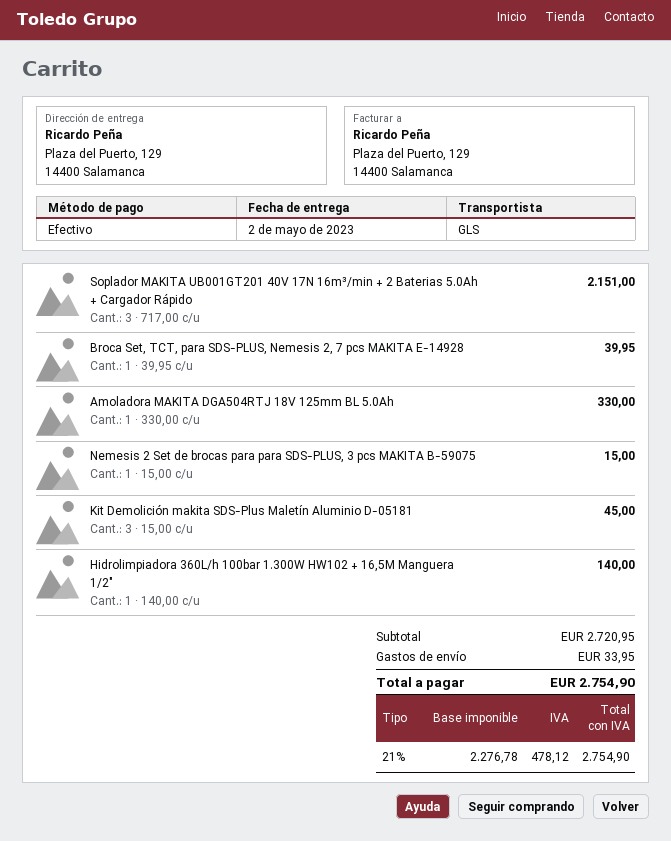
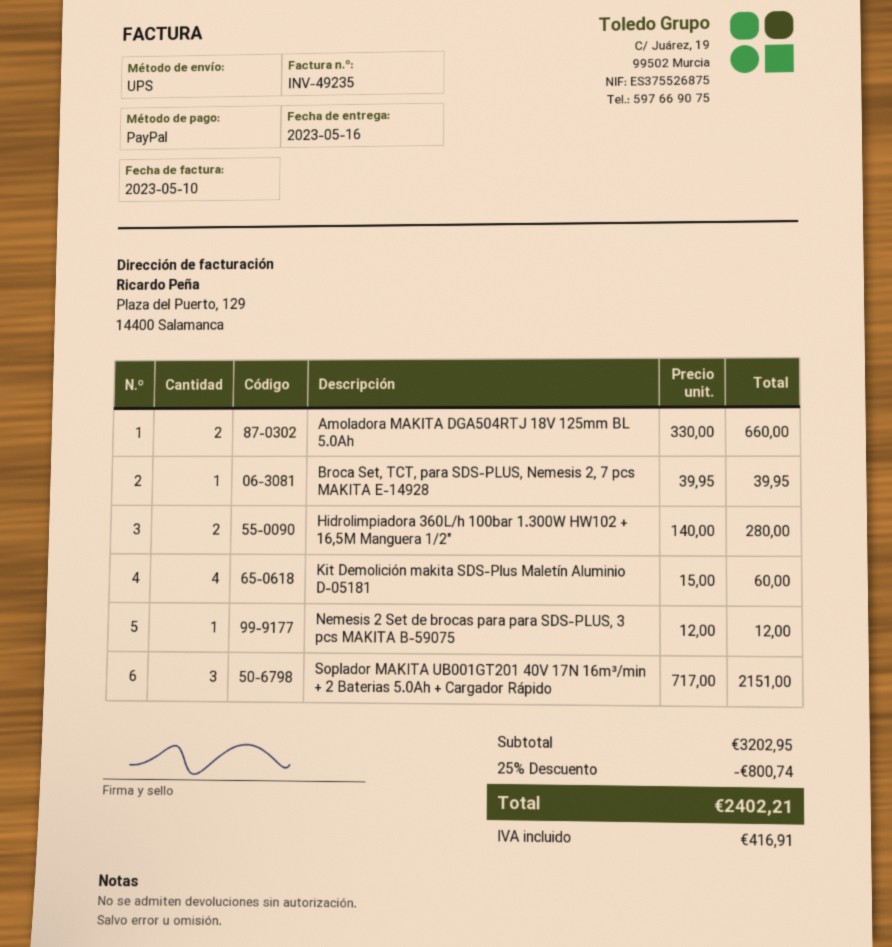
delivery date: 2023-05-02 -> 2023-05-16
payment method: cash -> PayPal
shipping method: GLS -> UPS
Amoladora MAKITA DGA504RTJ 18V 125mm BL 5.0Ah: 1 x 330.00 = 330.00 -> 2 x 330.00 = 660.00
Nemesis 2 Set de brocas para para SDS-PLUS, 3 pcs MAKITA B-59075: 1 x 15.00 = 15.00 -> 1 x 12.00 = 12.00
Kit Demolición makita SDS-Plus Maletín Aluminio D-05181: 3 x 15.00 = 45.00 -> 4 x 15.00 = 60.00
Hidrolimpiadora 360L/h 100bar 1.300W HW102 + 16,5M Manguera 1/2": 1 x 140.00 = 140.00 -> 2 x 140.00 = 280.00
subtotal: 2720.95 -> 3202.95
discount: none -> 25% = 800.74
shipping: 33.95 -> none
tax: 478.12 -> 416.91
total: 2754.90 -> 2402.21

